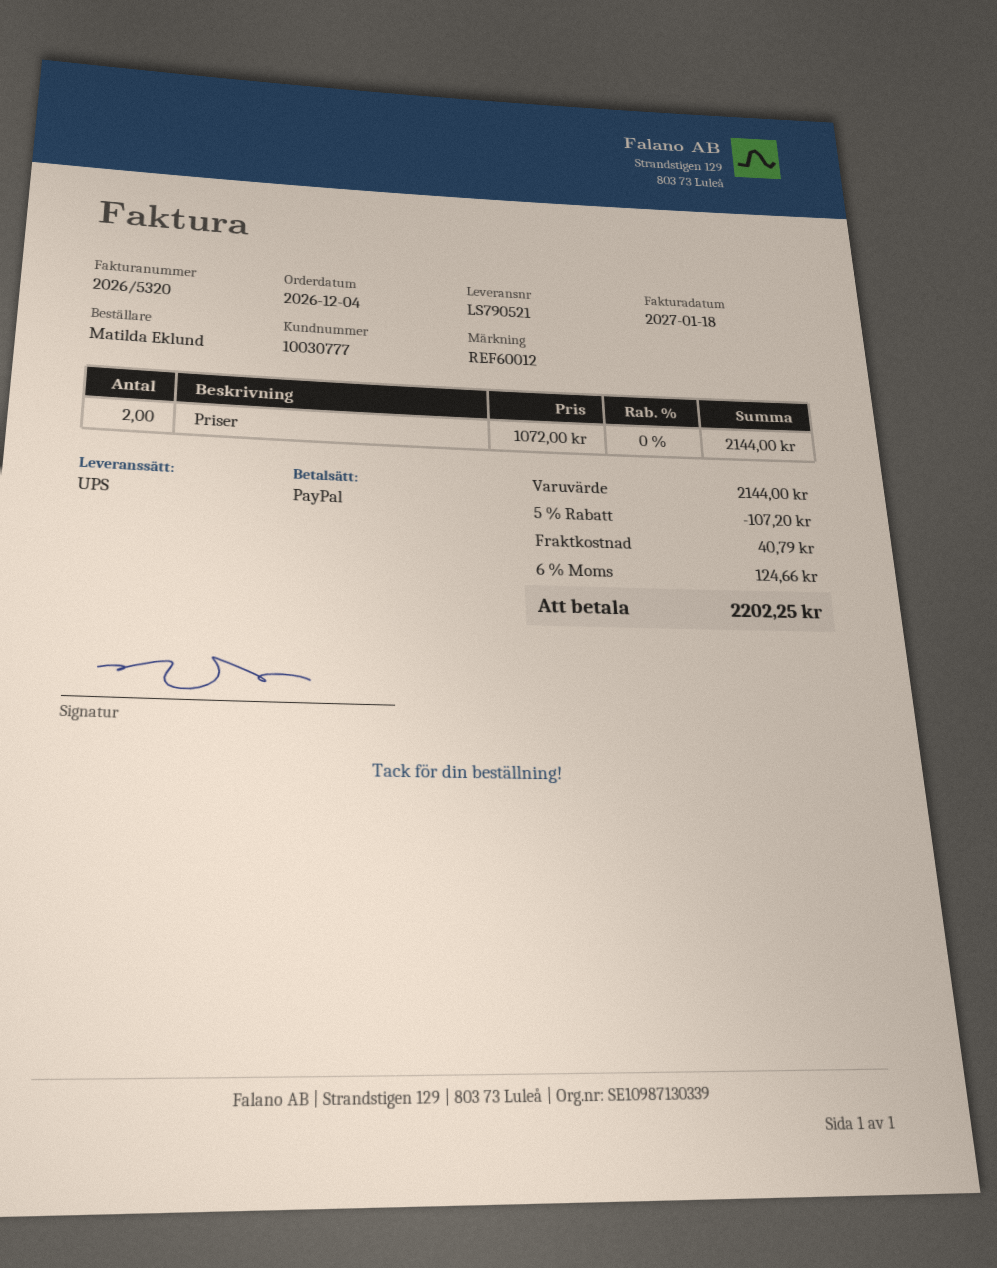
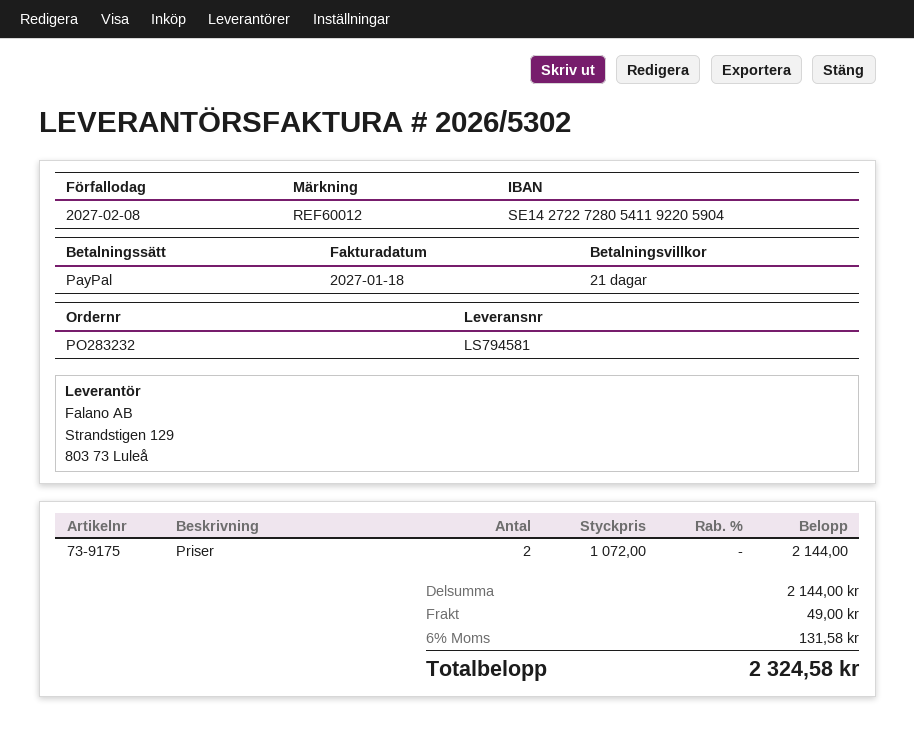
delivery note number: LS790521 -> LS794581
invoice number: 2026/5320 -> 2026/5302
discount: 5% = 107.20 -> none
shipping: 40.79 -> 49.00
tax: 6% = 124.66 -> 6% = 131.58
total: 2202.25 -> 2324.58

